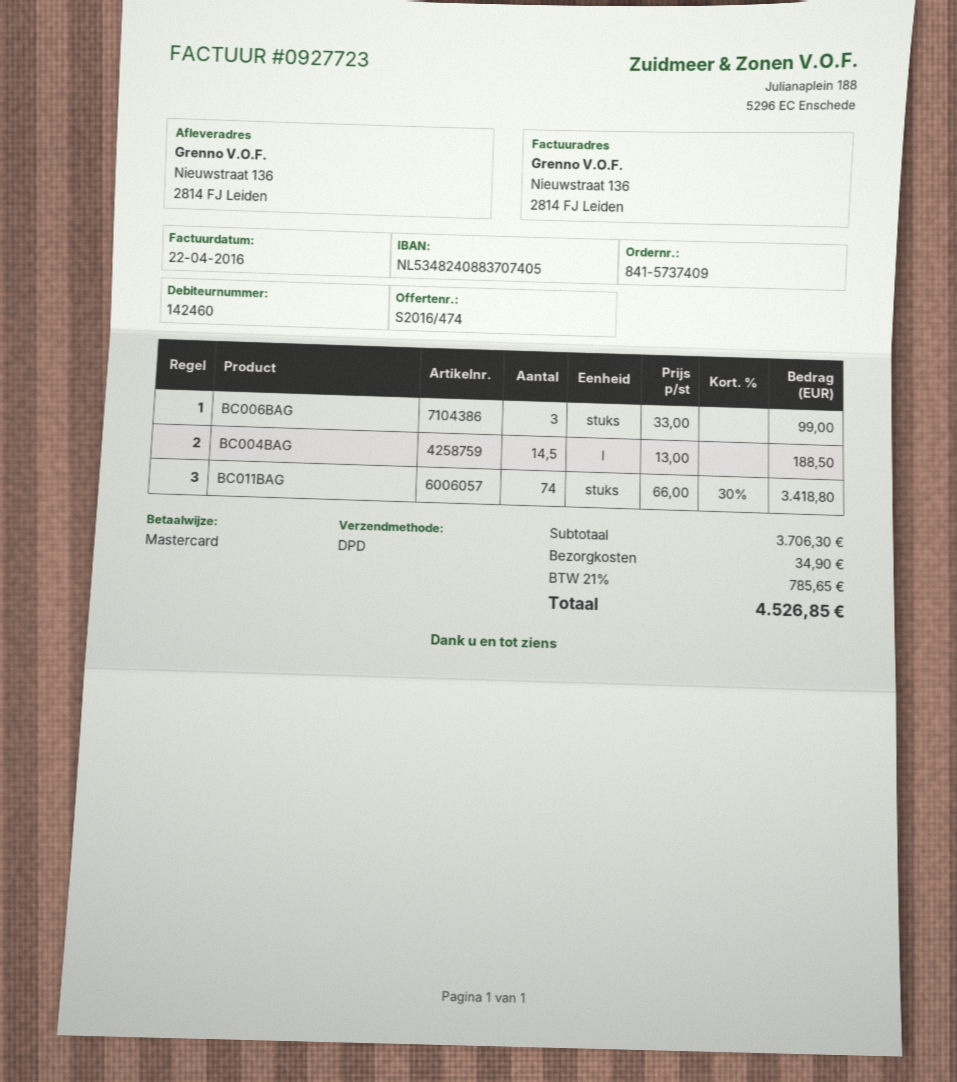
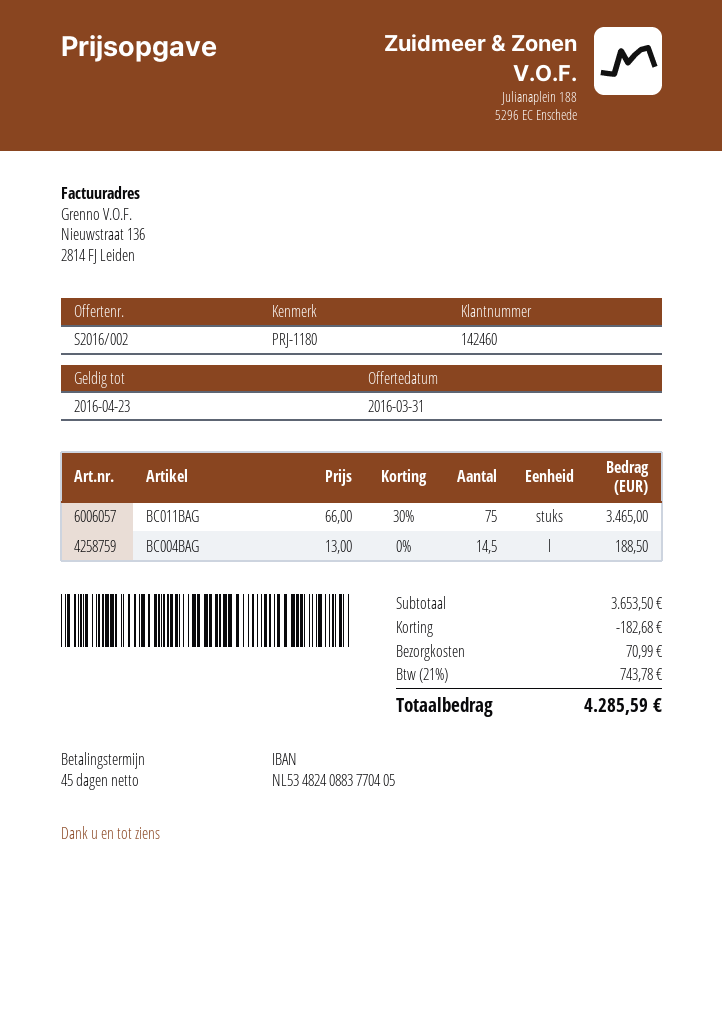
quote number: S2016/474 -> S2016/002
bank account: NL5348240883707405 -> NL5348240883770405
BC006BAG: 3 x 33.00 = 99.00 -> none
BC011BAG: 74 x 66.00 - 30% = 3418.80 -> 75 x 66.00 - 30% = 3465.00
subtotal: 3706.30 -> 3653.50
discount: none -> 182.68
shipping: 34.90 -> 70.99
tax: 21% = 785.65 -> 21% = 743.78
total: 4526.85 -> 4285.59

